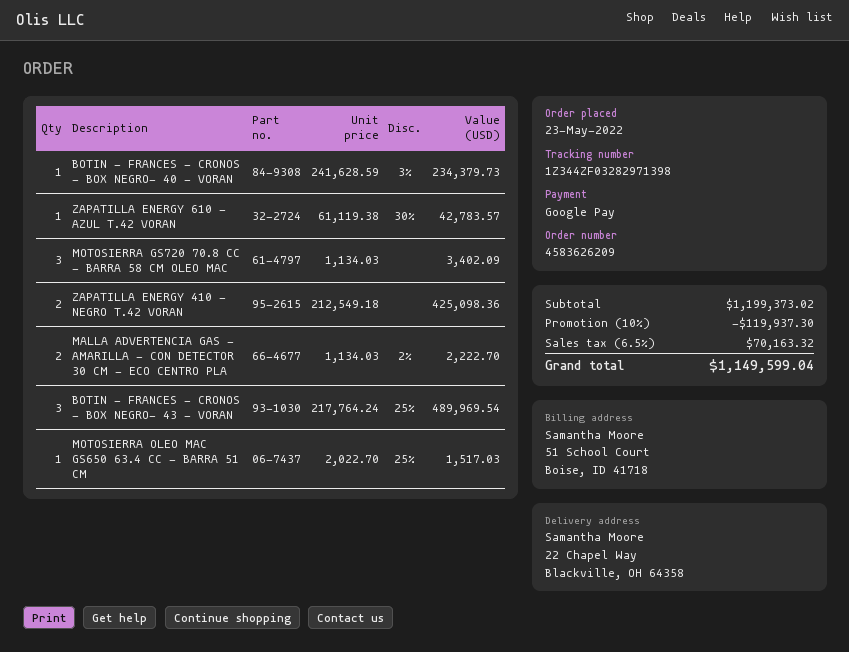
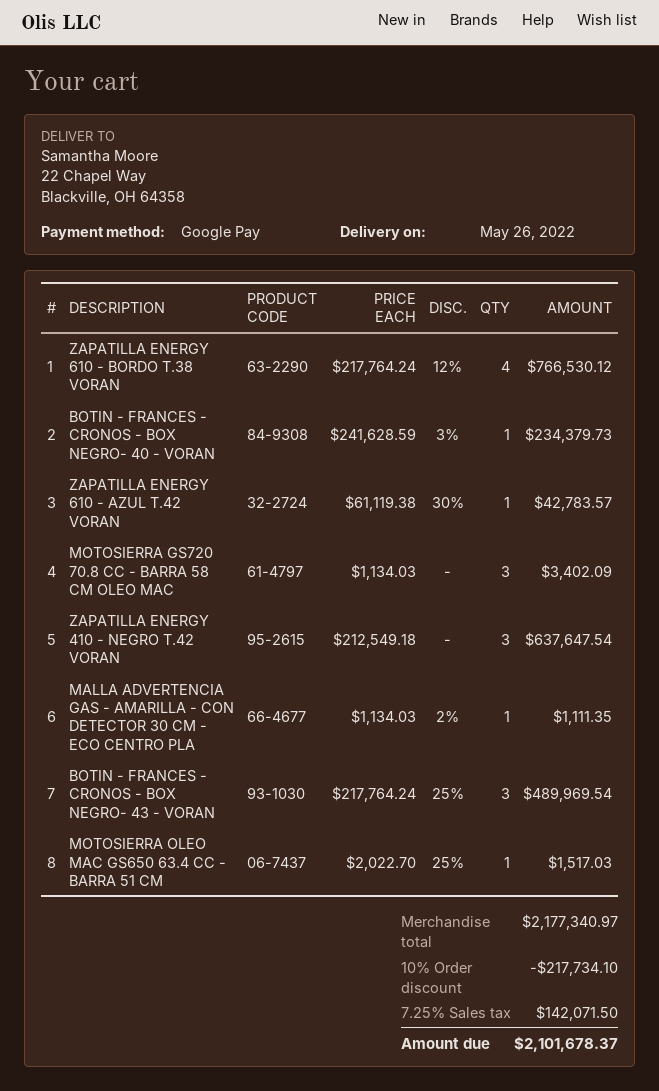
ZAPATILLA ENERGY 410 - NEGRO T.42 VORAN: 2 x 212549.18 = 425098.36 -> 3 x 212549.18 = 637647.54
MALLA ADVERTENCIA GAS - AMARILLA - CON DETECTOR 30 CM - ECO CENTRO PLA: 2 x 1134.03 - 2% = 2222.70 -> 1 x 1134.03 - 2% = 1111.35
ZAPATILLA ENERGY 610 - BORDO T.38 VORAN: none -> 4 x 217764.24 - 12% = 766530.12
subtotal: 1199373.02 -> 2177340.97
discount: 10% = 119937.30 -> 10% = 217734.10
tax: 6.5% = 70163.32 -> 7.25% = 142071.50
total: 1149599.04 -> 2101678.37

